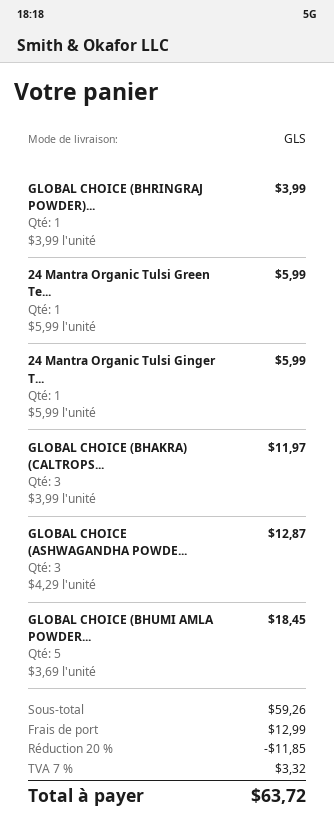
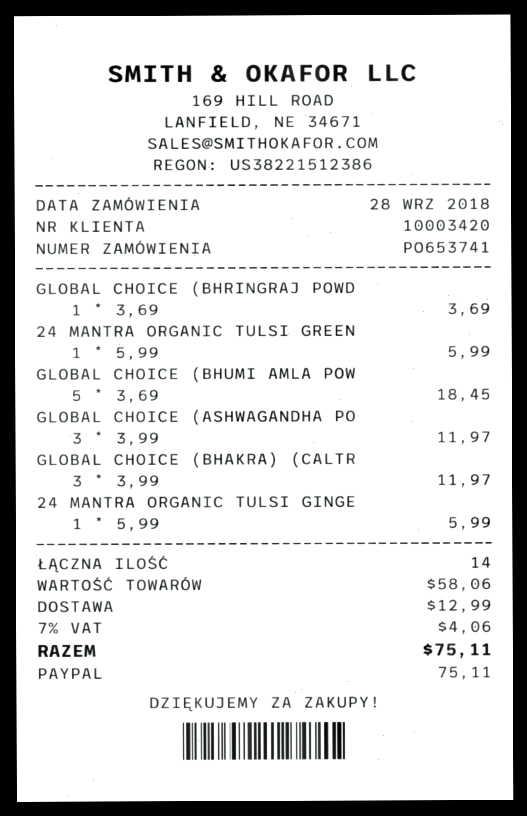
GLOBAL CHOICE (BHRINGRAJ POWDER)...: 1 x 3.99 = 3.99 -> 1 x 3.69 = 3.69
GLOBAL CHOICE (ASHWAGANDHA POWDE...: 3 x 4.29 = 12.87 -> 3 x 3.99 = 11.97
subtotal: 59.26 -> 58.06
discount: 20% = 11.85 -> none
tax: 7% = 3.32 -> 7% = 4.06
total: 63.72 -> 75.11

